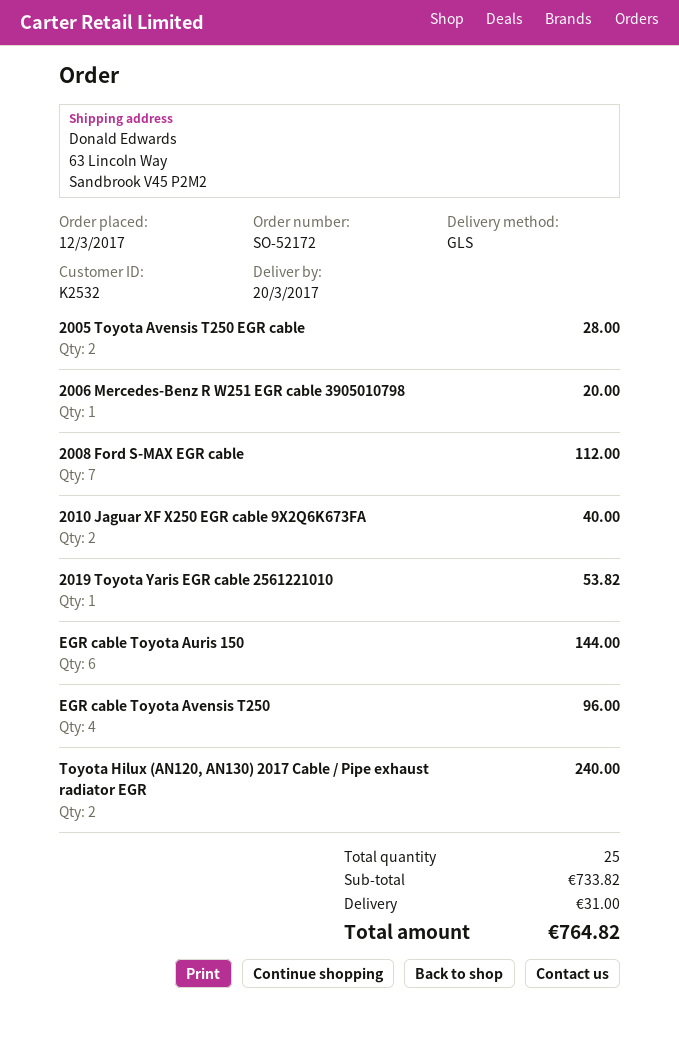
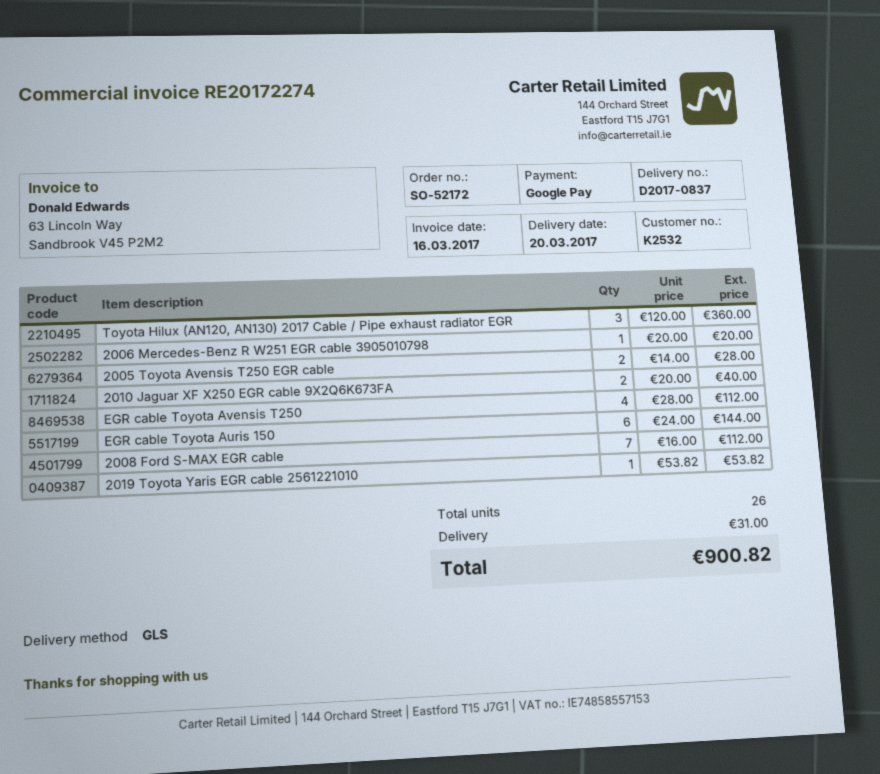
EGR cable Toyota Avensis T250: 4 for 96.00 -> 4 for 112.00
Toyota Hilux (AN120, AN130) 2017 Cable / Pipe exhaust radiator EGR: 2 for 240.00 -> 3 for 360.00
total quantity: 25 -> 26
total: 764.82 -> 900.82

